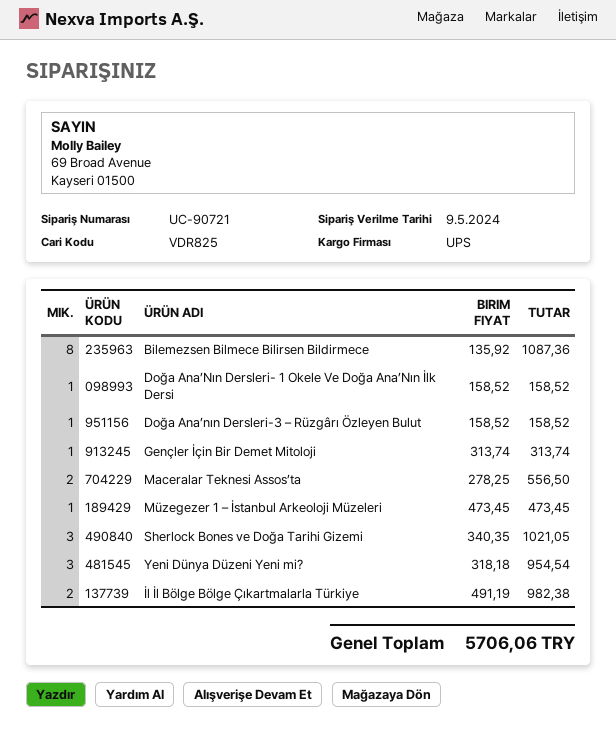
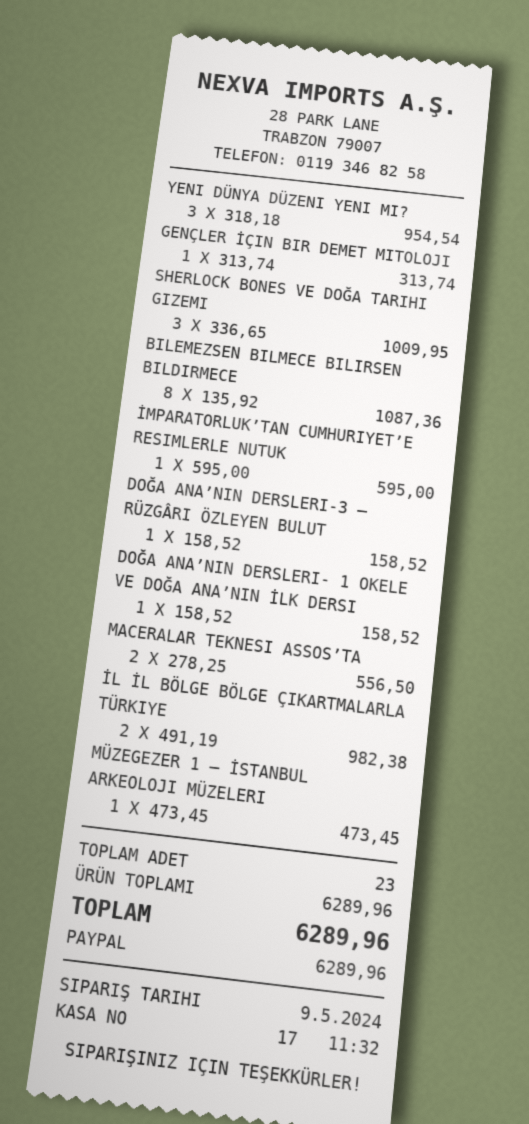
Sherlock Bones ve Doğa Tarihi Gizemi: 3 x 340.35 = 1021.05 -> 3 x 336.65 = 1009.95
İMPARATORLUK’TAN CUMHURIYET’E RESIMLERLE NUTUK: none -> 1 x 595.00 = 595.00
total: 5706.06 -> 6289.96

